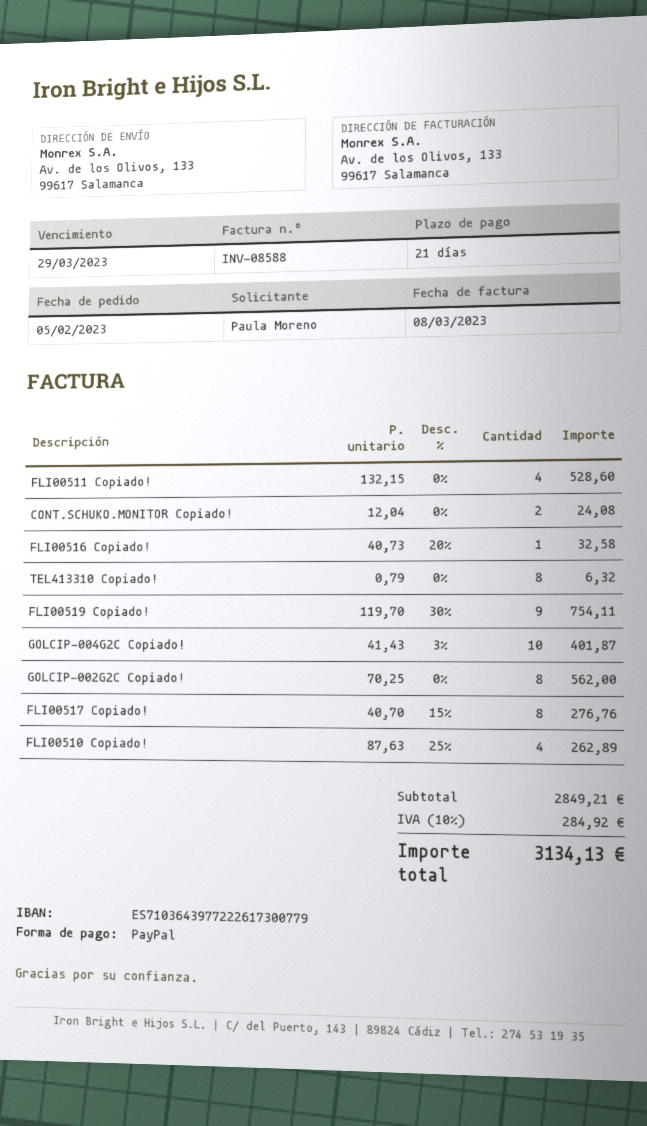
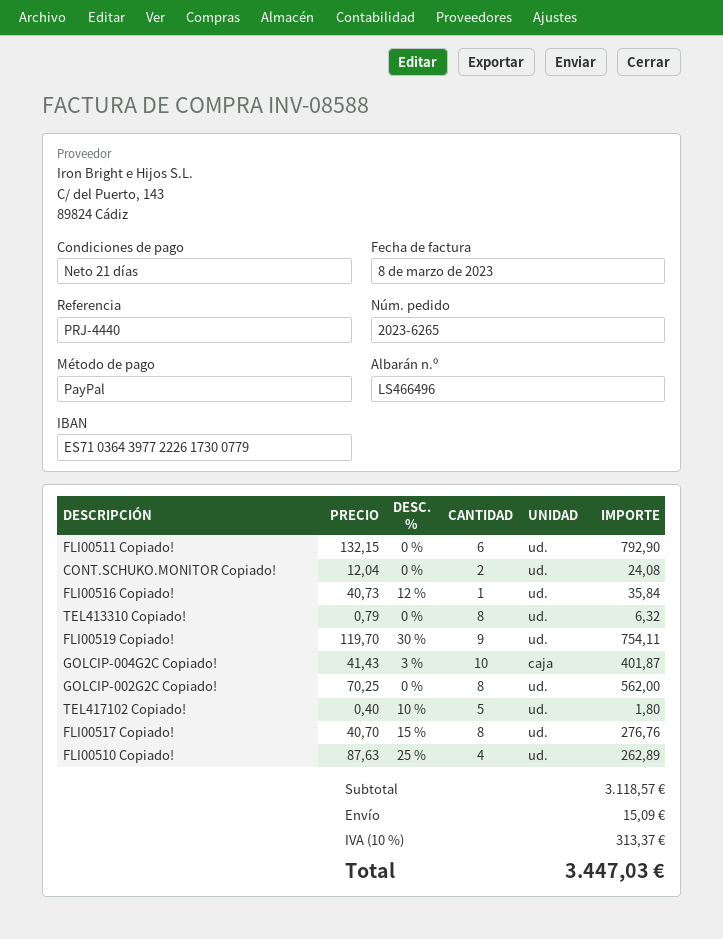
FLI00511 Copiado!: 4 x 132.15 = 528.60 -> 6 x 132.15 = 792.90
FLI00516 Copiado!: 1 x 40.73 - 20% = 32.58 -> 1 x 40.73 - 12% = 35.84
TEL417102 Copiado!: none -> 5 x 0.40 - 10% = 1.80
subtotal: 2849.21 -> 3118.57
shipping: none -> 15.09
tax: 10% = 284.92 -> 10% = 313.37
total: 3134.13 -> 3447.03

